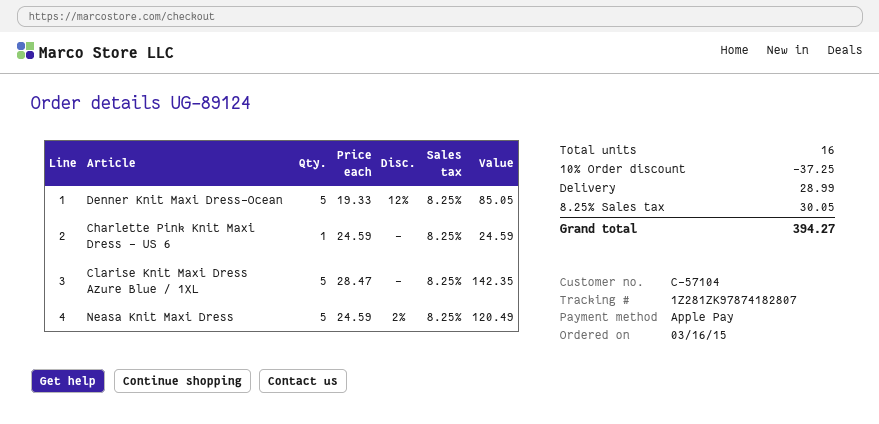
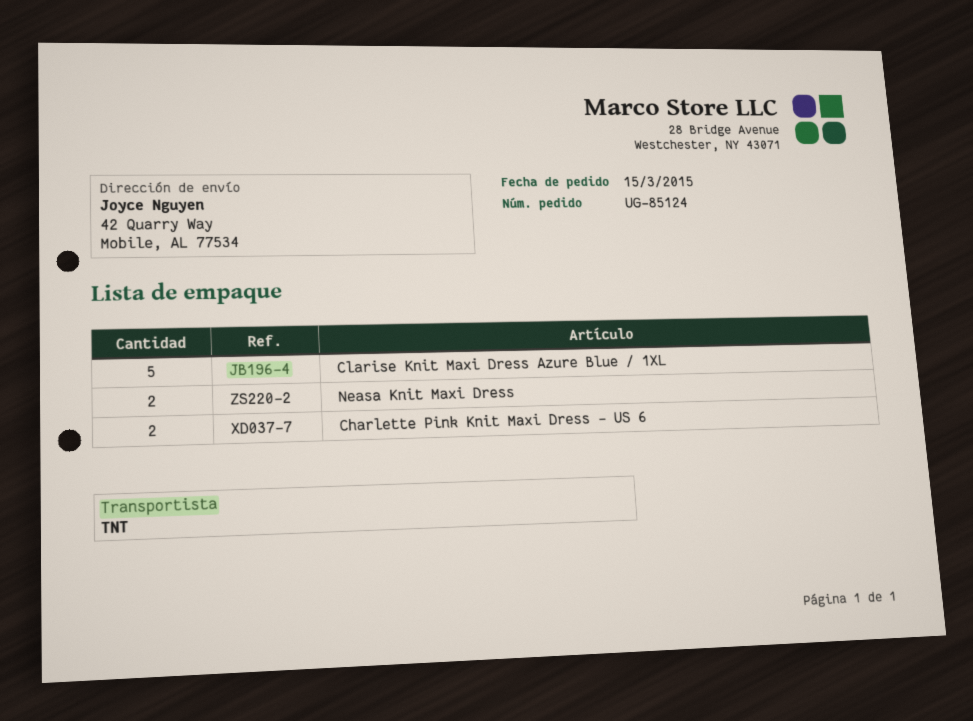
order number: UG-89124 -> UG-85124
order date: 2015-03-16 -> 2015-03-15
Denner Knit Maxi Dress-Ocean: 5 -> none
Charlette Pink Knit Maxi Dress - US 6: 1 -> 2
Neasa Knit Maxi Dress: 5 -> 2

